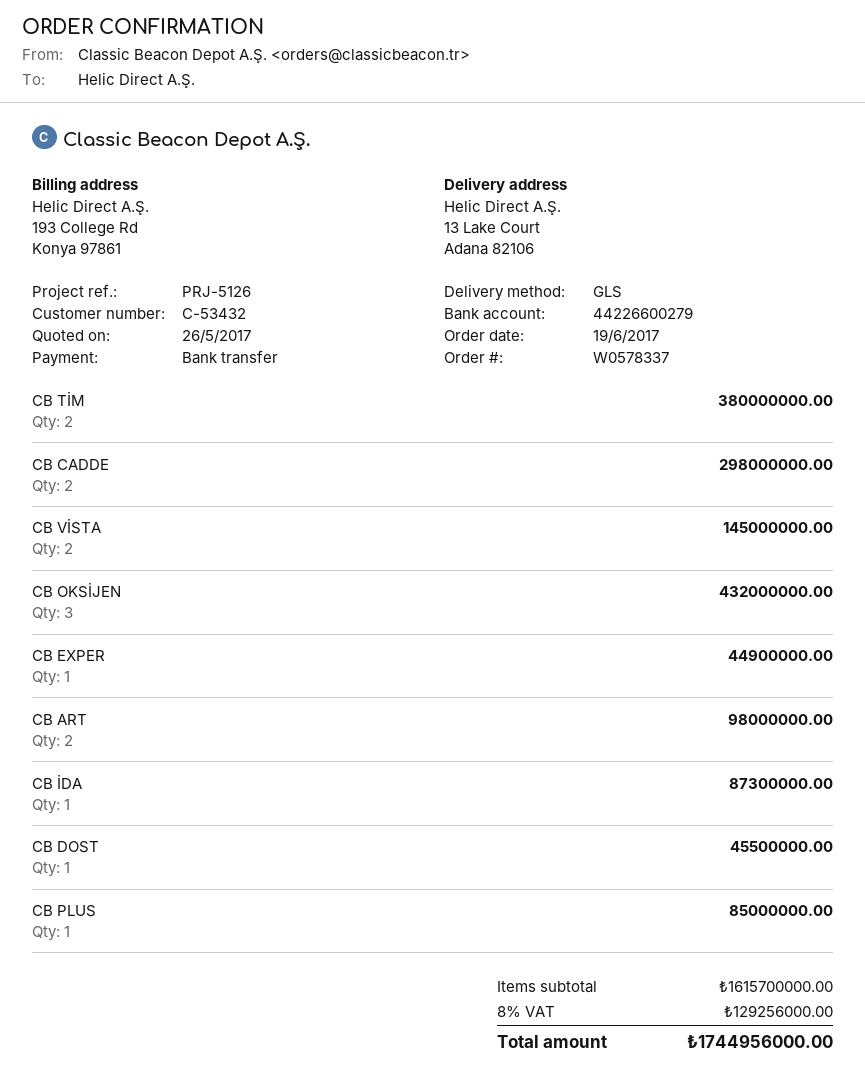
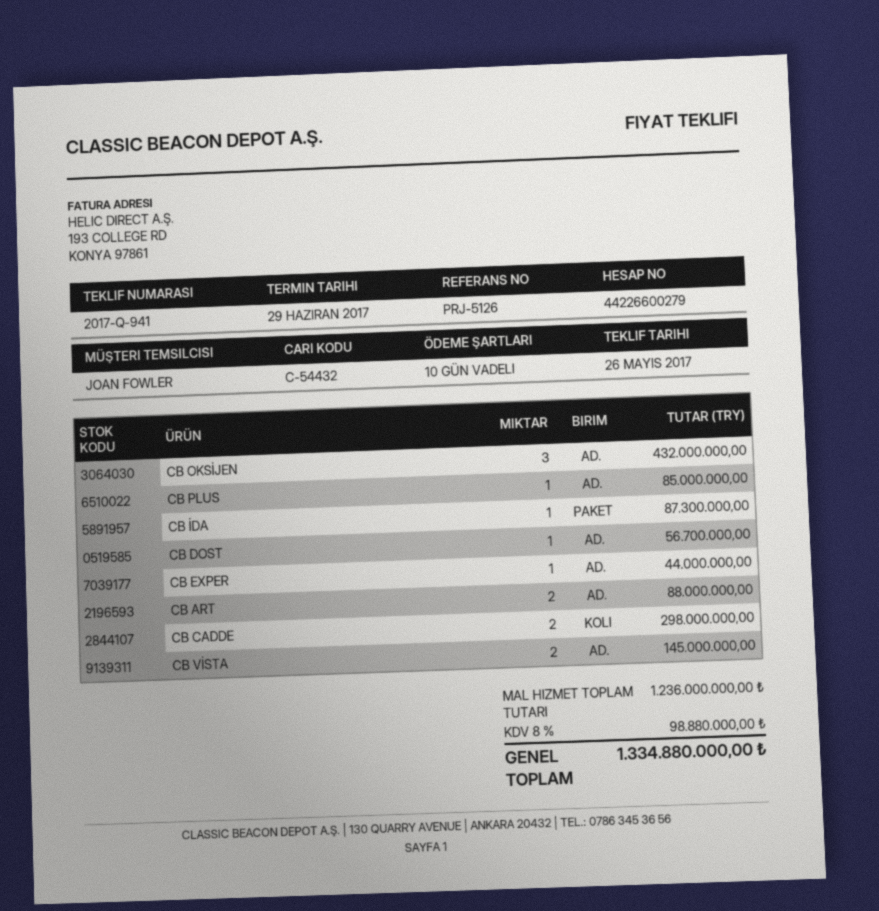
customer number: C-53432 -> C-54432
CB TİM: 2 for 380000000.00 -> none
CB EXPER: 1 for 44900000.00 -> 1 for 44000000.00
CB ART: 2 for 98000000.00 -> 2 for 88000000.00
CB DOST: 1 for 45500000.00 -> 1 for 56700000.00
subtotal: 1615700000.00 -> 1236000000.00
tax: 8% = 129256000.00 -> 8% = 98880000.00
total: 1744956000.00 -> 1334880000.00

